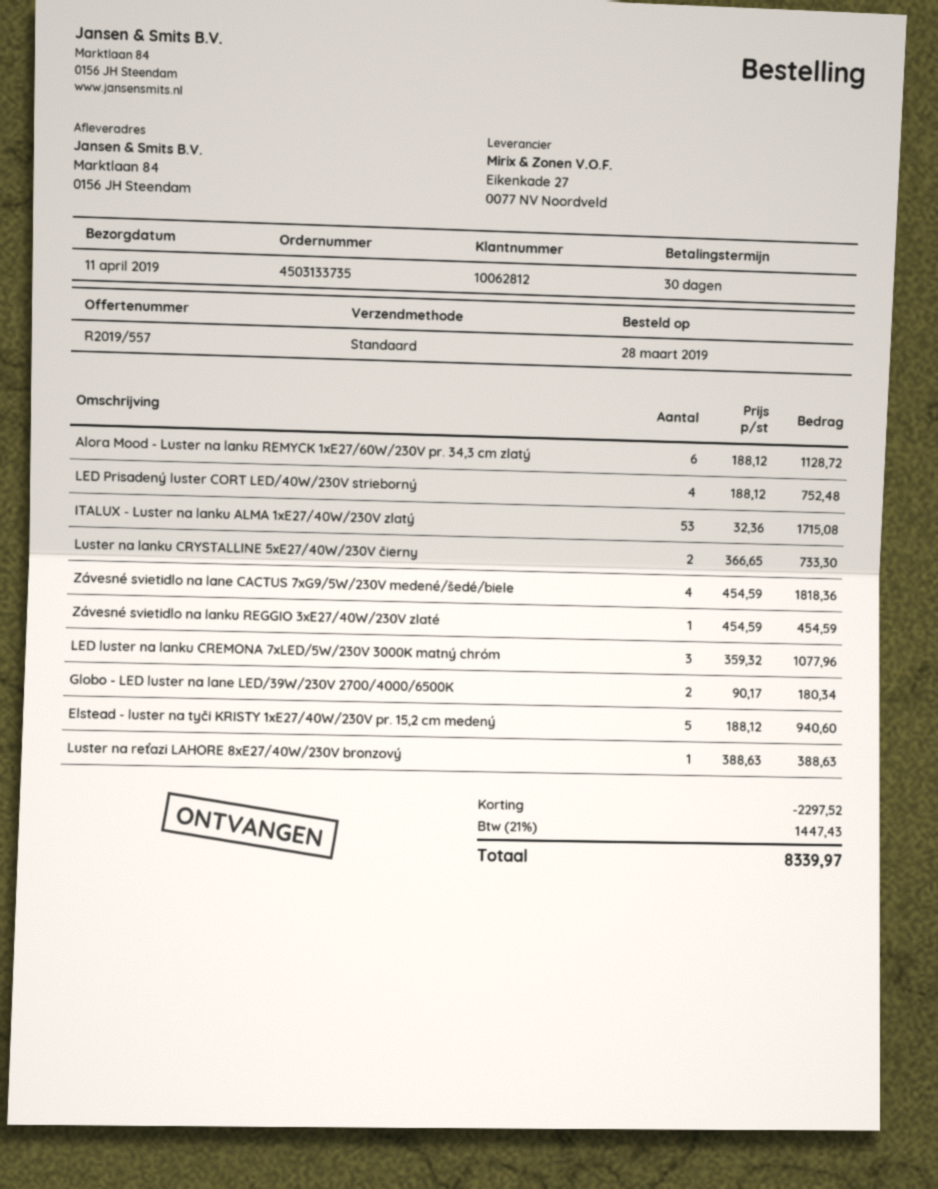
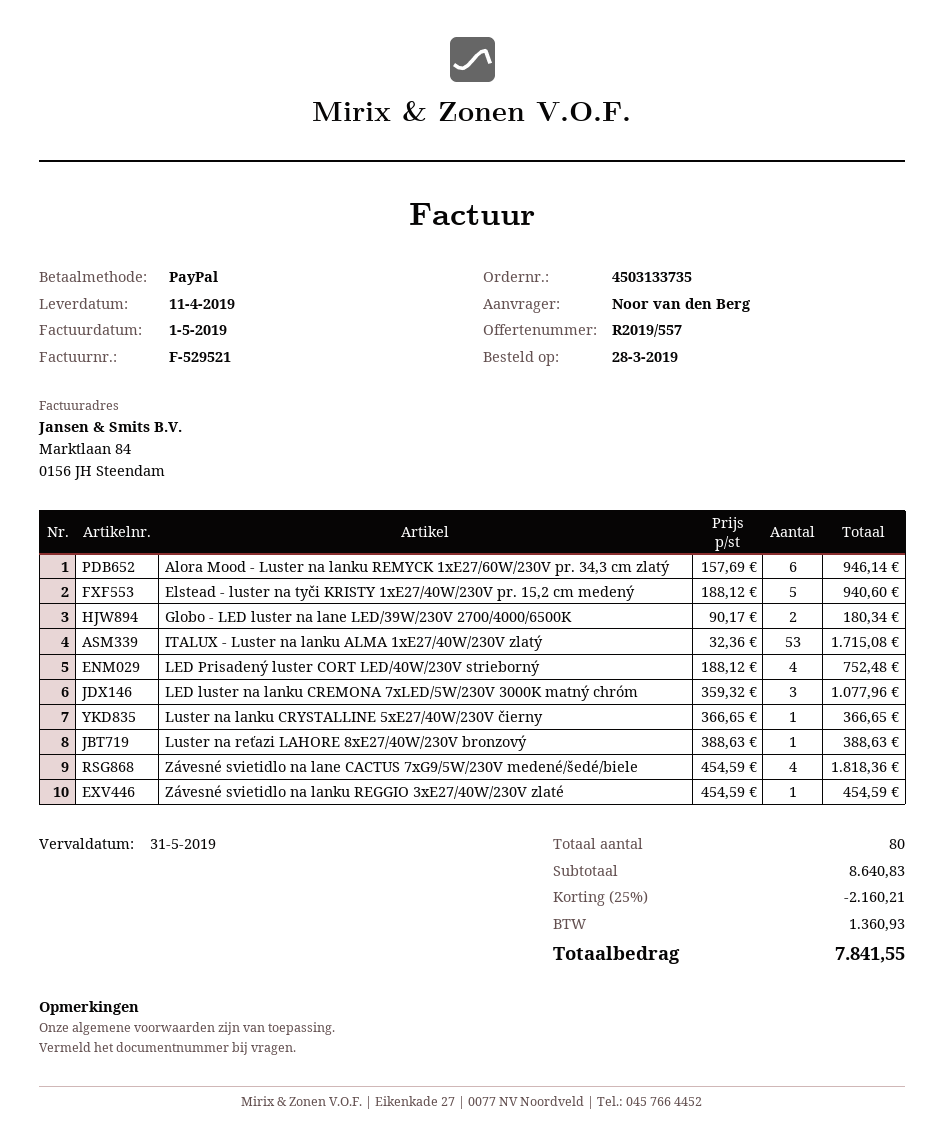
Alora Mood - Luster na lanku REMYCK 1xE27/60W/230V pr. 34,3 cm zlatý: 6 x 188.12 = 1128.72 -> 6 x 157.69 = 946.14
Luster na lanku CRYSTALLINE 5xE27/40W/230V čierny: 2 x 366.65 = 733.30 -> 1 x 366.65 = 366.65
discount: 2297.52 -> 2160.21
tax: 1447.43 -> 1360.93
total: 8339.97 -> 7841.55

